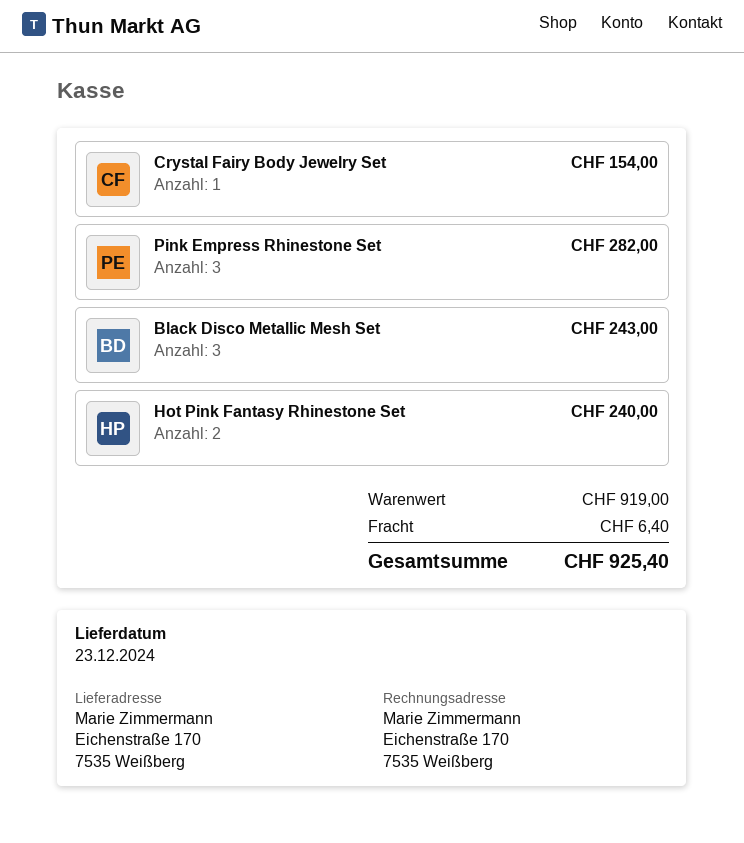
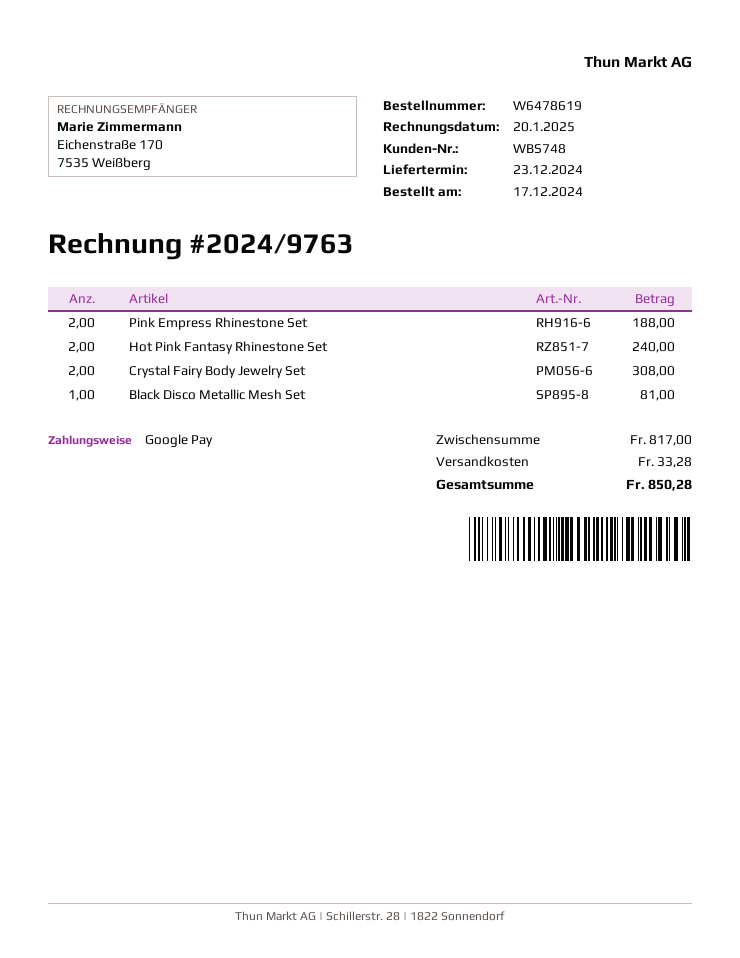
Crystal Fairy Body Jewelry Set: 1 for 154.00 -> 2 for 308.00
Pink Empress Rhinestone Set: 3 for 282.00 -> 2 for 188.00
Black Disco Metallic Mesh Set: 3 for 243.00 -> 1 for 81.00
subtotal: 919.00 -> 817.00
shipping: 6.40 -> 33.28
total: 925.40 -> 850.28

